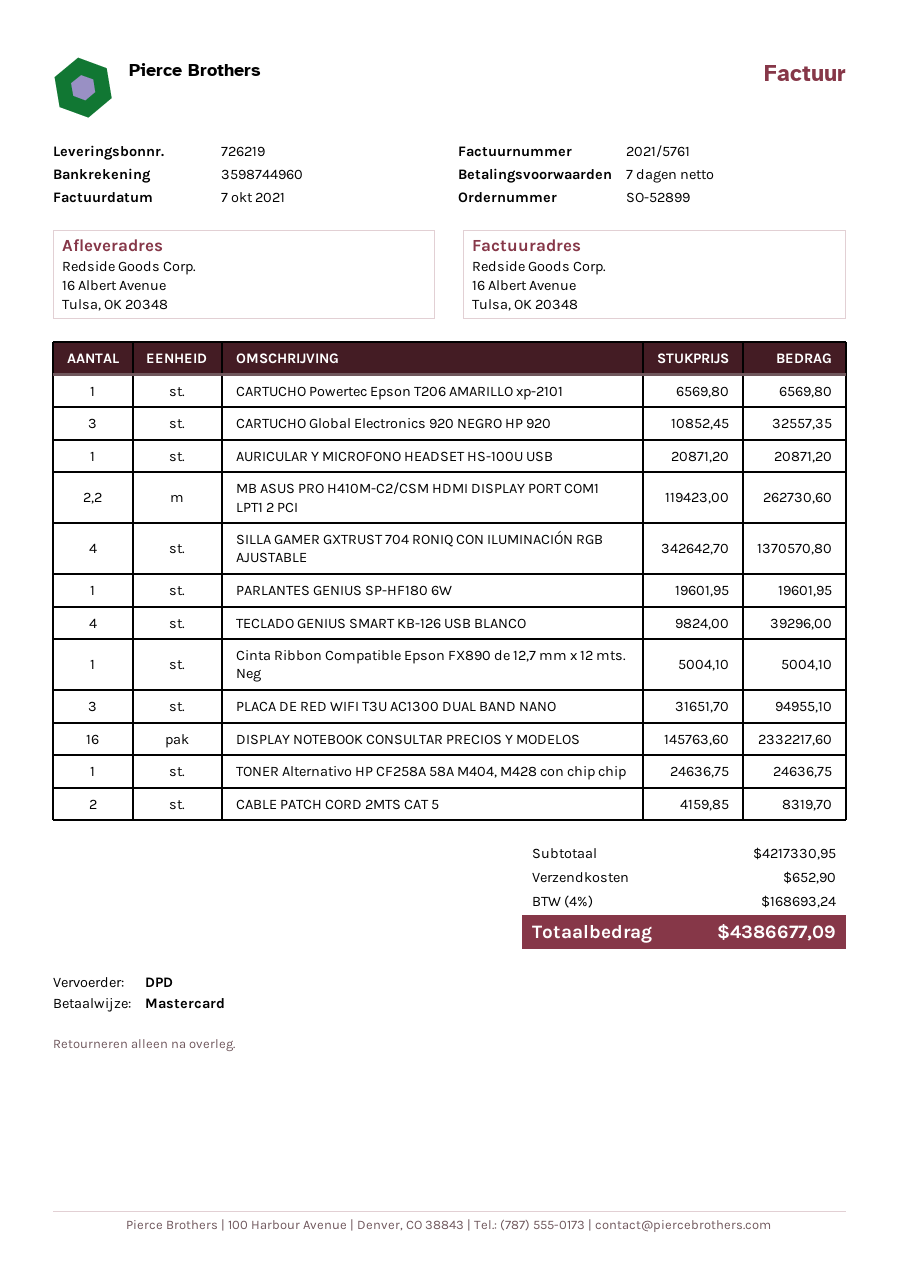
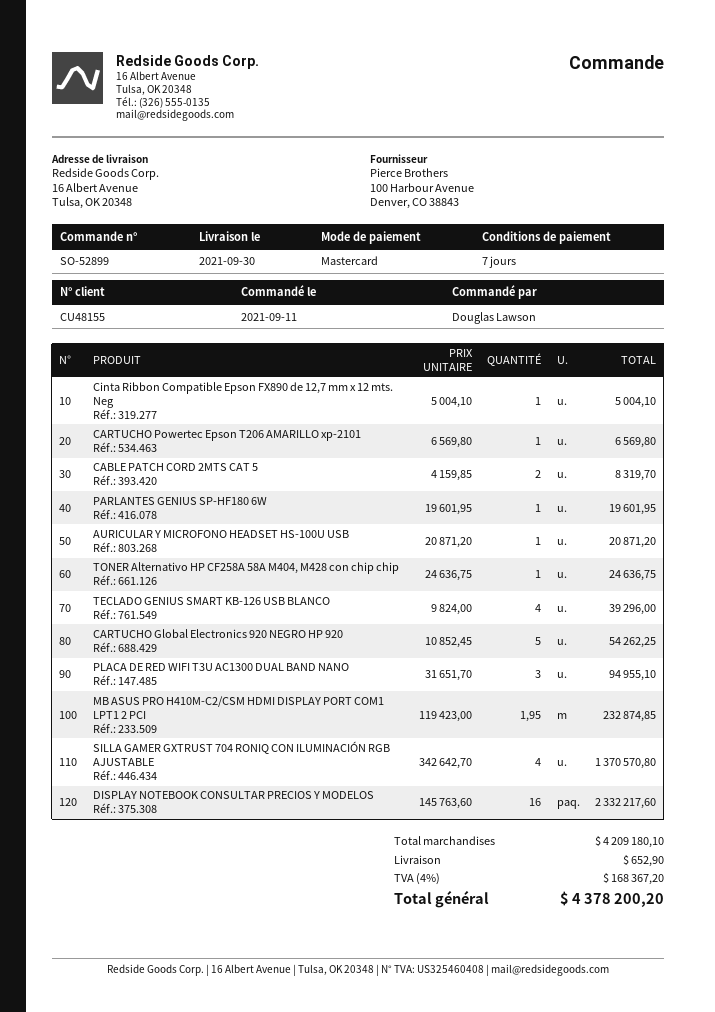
CARTUCHO Global Electronics 920 NEGRO HP 920: 3 x 10852.45 = 32557.35 -> 5 x 10852.45 = 54262.25
MB ASUS PRO H410M-C2/CSM HDMI DISPLAY PORT COM1 LPT1 2 PCI: 2.2 x 119423.00 = 262730.60 -> 1.95 x 119423.00 = 232874.85
subtotal: 4217330.95 -> 4209180.10
tax: 4% = 168693.24 -> 4% = 168367.20
total: 4386677.09 -> 4378200.20

